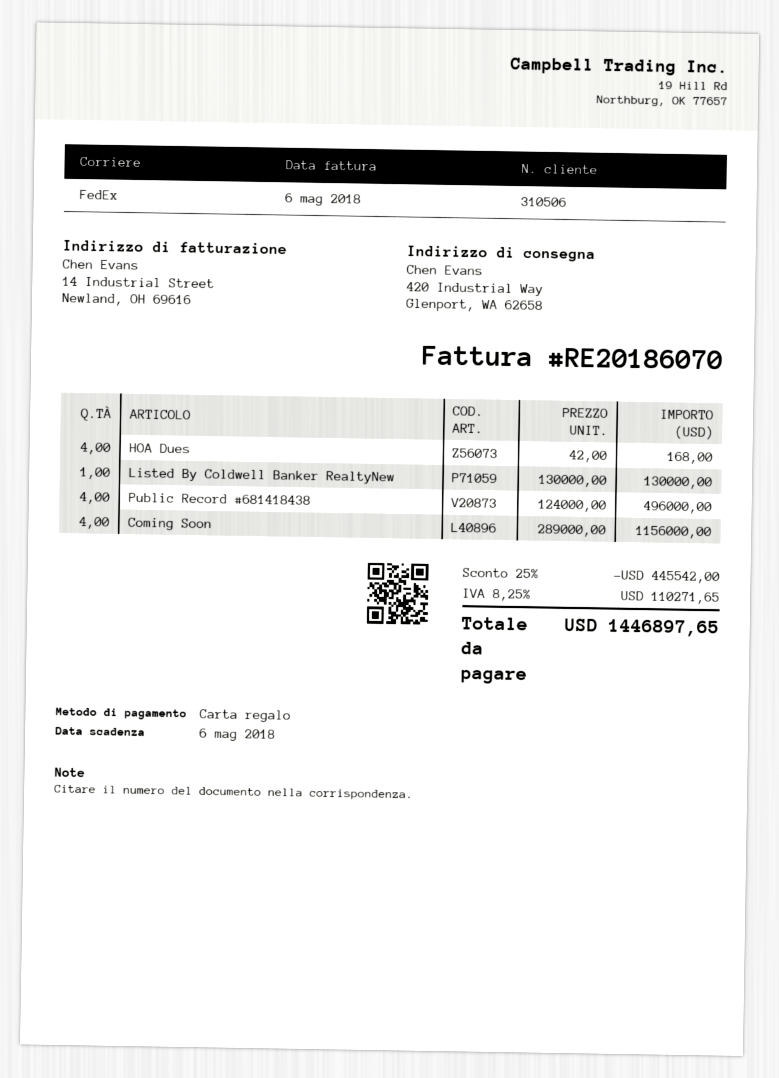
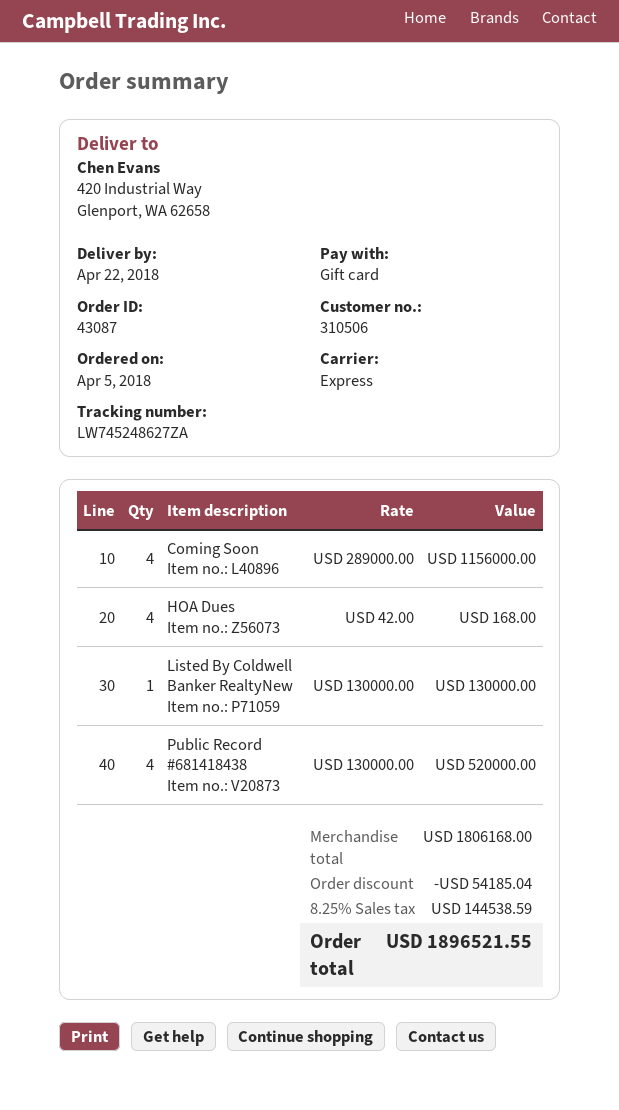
shipping method: FedEx -> express
Public Record #681418438: 4 x 124000.00 = 496000.00 -> 4 x 130000.00 = 520000.00
discount: 445542.00 -> 54185.04
tax: 8.25% = 110271.65 -> 8.25% = 144538.59
total: 1446897.65 -> 1896521.55

